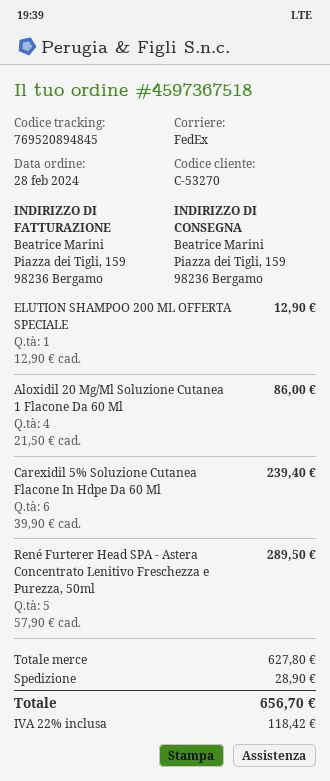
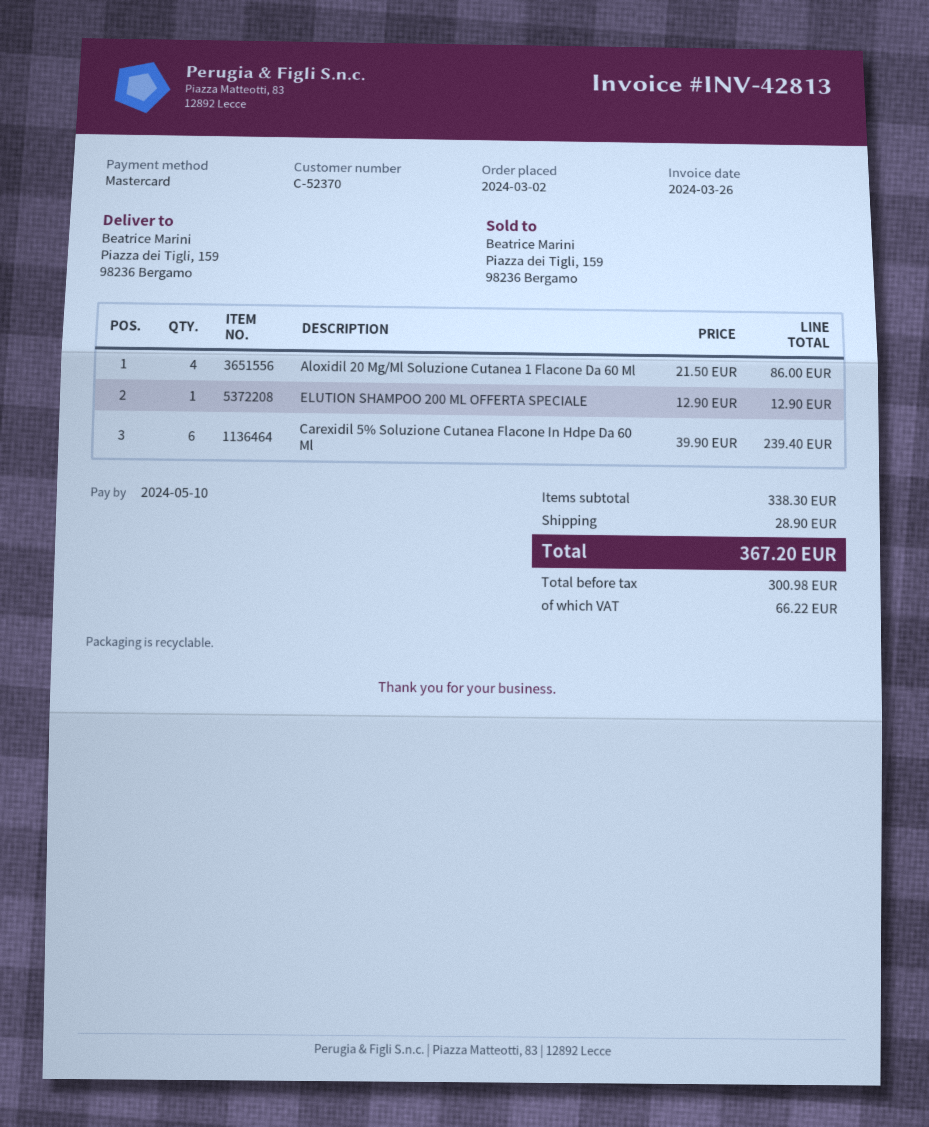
order date: 2024-02-28 -> 2024-03-02
customer number: C-53270 -> C-52370
René Furterer Head SPA - Astera Concentrato Lenitivo Freschezza e Purezza, 50ml: 5 x 57.90 = 289.50 -> none
subtotal: 627.80 -> 338.30
tax: 118.42 -> 66.22
total: 656.70 -> 367.20

